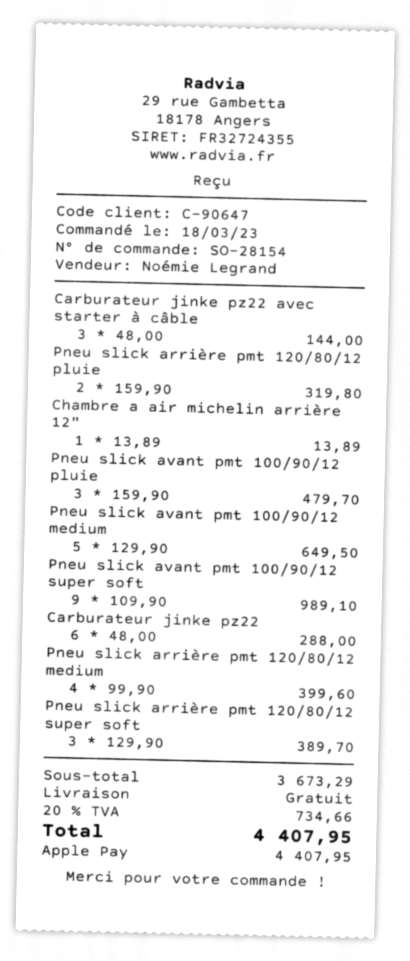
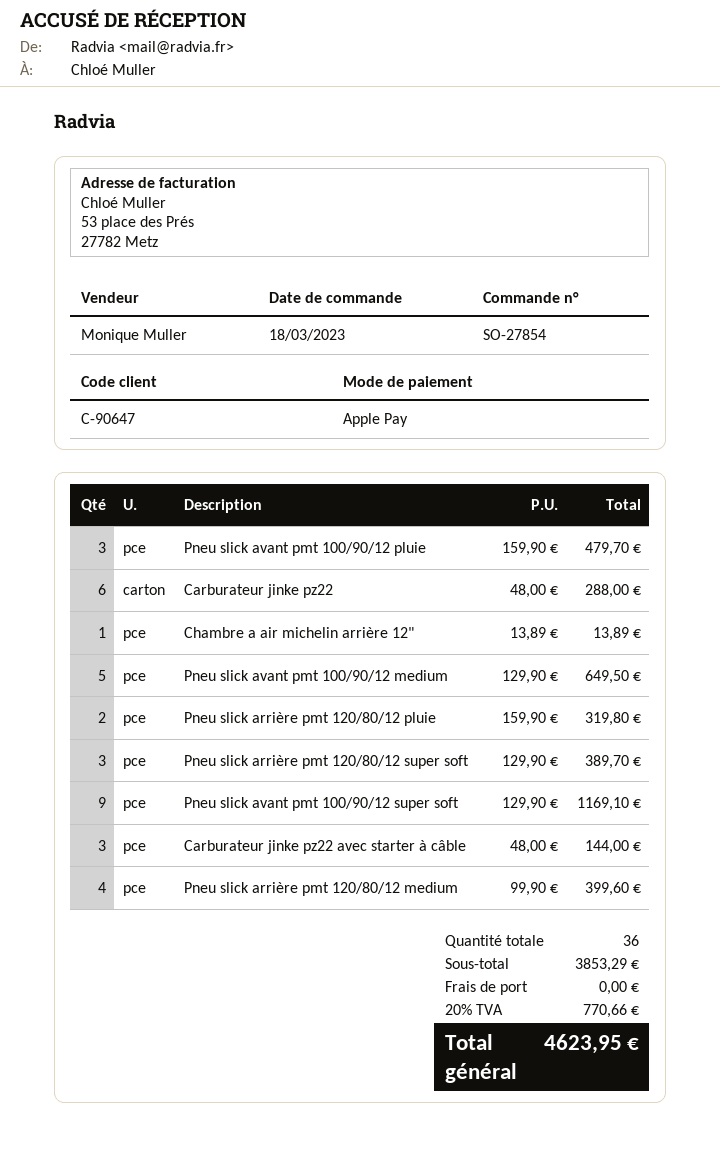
order number: SO-28154 -> SO-27854
sales rep: Noémie Legrand -> Monique Muller
Pneu slick avant pmt 100/90/12 super soft: 9 x 109.90 = 989.10 -> 9 x 129.90 = 1169.10
subtotal: 3673.29 -> 3853.29
tax: 20% = 734.66 -> 20% = 770.66
total: 4407.95 -> 4623.95

